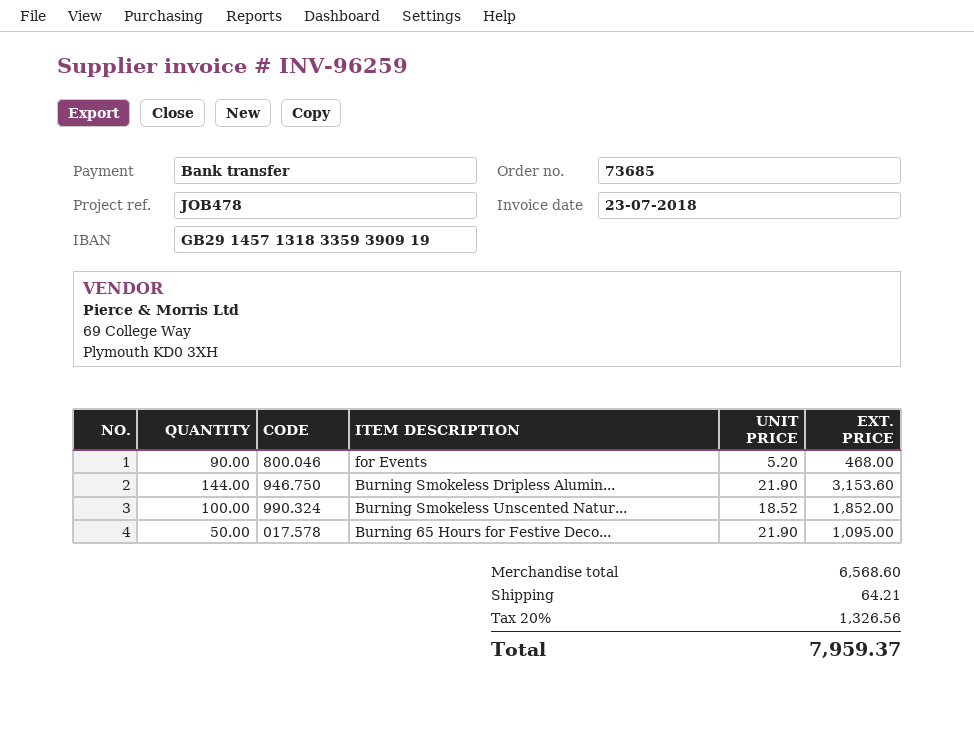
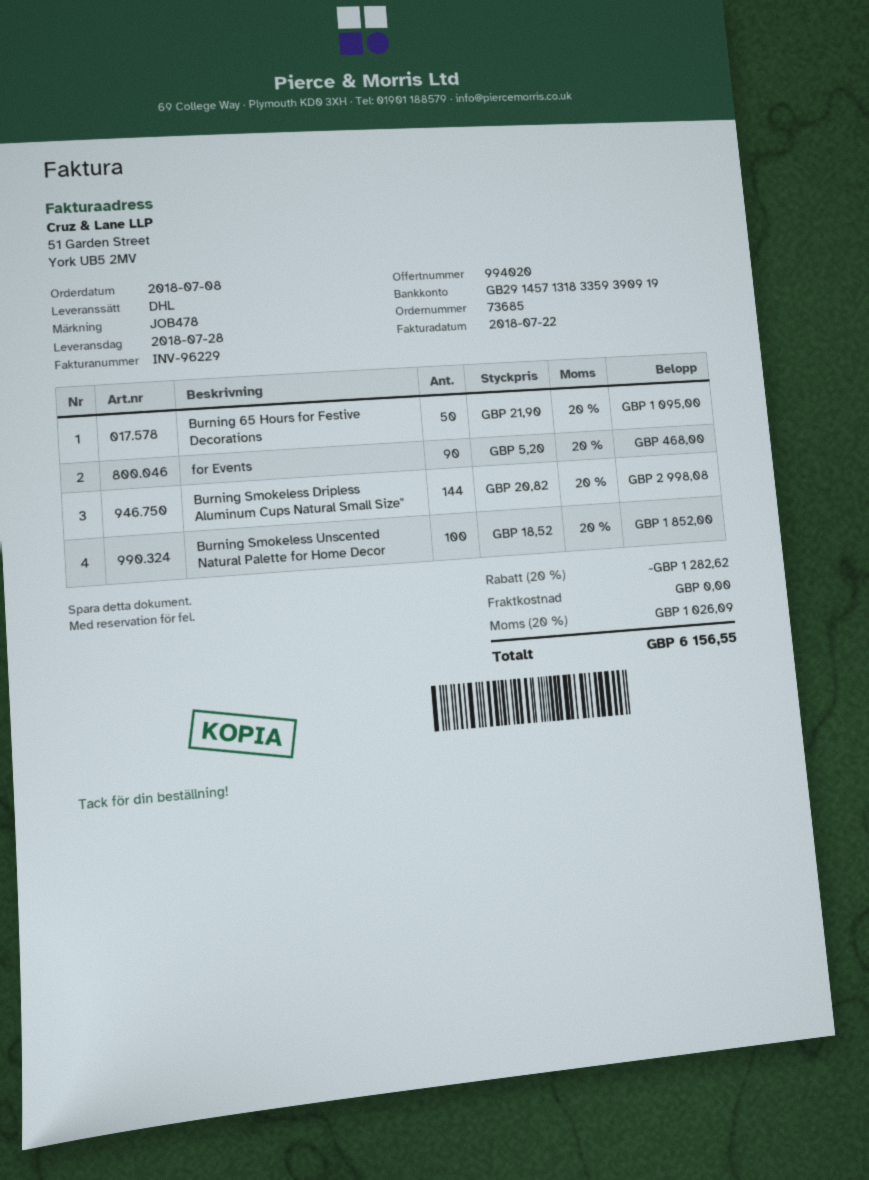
invoice number: INV-96259 -> INV-96229
invoice date: 2018-07-23 -> 2018-07-22
Burning Smokeless Dripless Alumin...: 144 x 21.90 = 3153.60 -> 144 x 20.82 = 2998.08
discount: none -> 20% = 1282.62
shipping: 64.21 -> 0.00
tax: 20% = 1326.56 -> 20% = 1026.09
total: 7959.37 -> 6156.55

